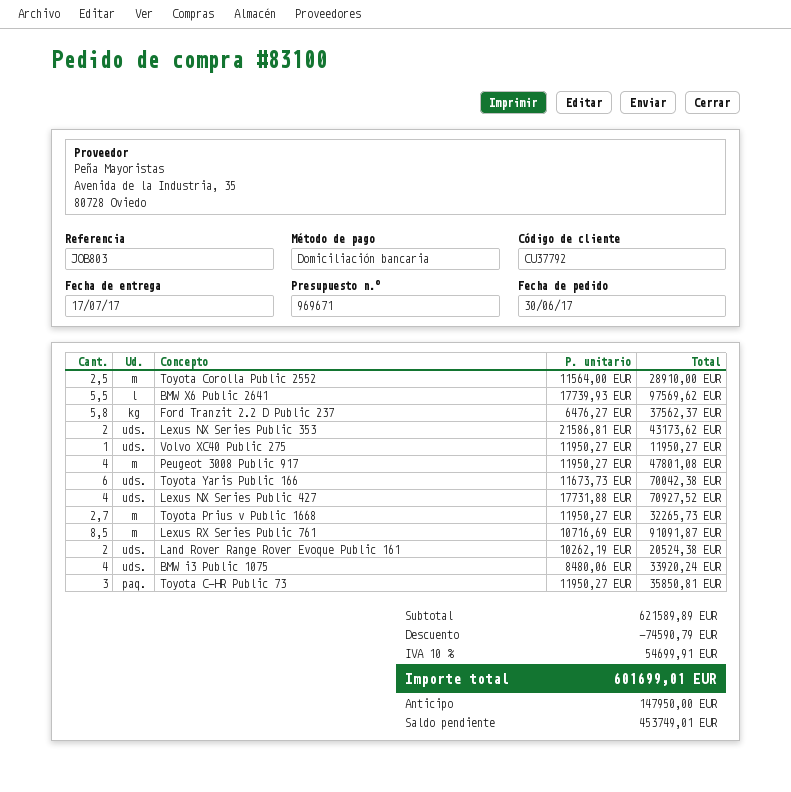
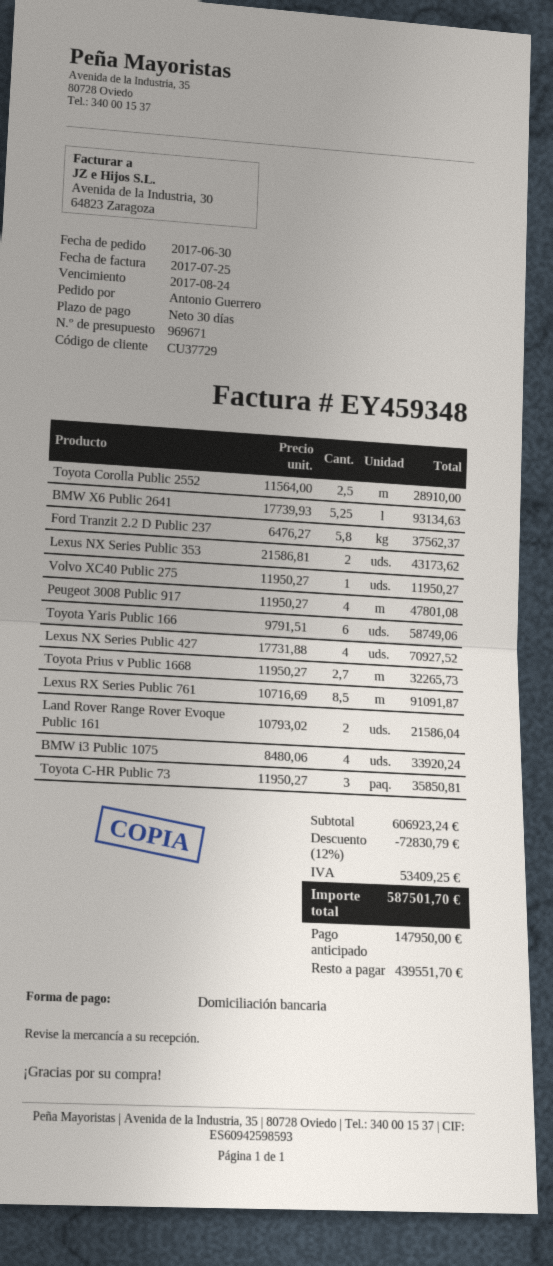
customer number: CU37792 -> CU37729
BMW X6 Public 2641: 5.5 x 17739.93 = 97569.62 -> 5.25 x 17739.93 = 93134.63
Toyota Yaris Public 166: 6 x 11673.73 = 70042.38 -> 6 x 9791.51 = 58749.06
Land Rover Range Rover Evoque Public 161: 2 x 10262.19 = 20524.38 -> 2 x 10793.02 = 21586.04
subtotal: 621589.89 -> 606923.24
discount: 74590.79 -> 72830.79
tax: 54699.91 -> 53409.25
total: 601699.01 -> 587501.70
balance: 453749.01 -> 439551.70

